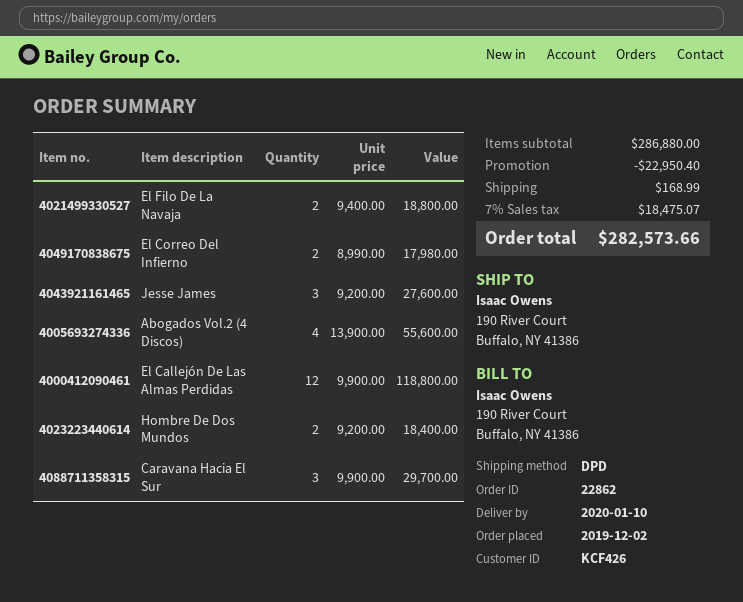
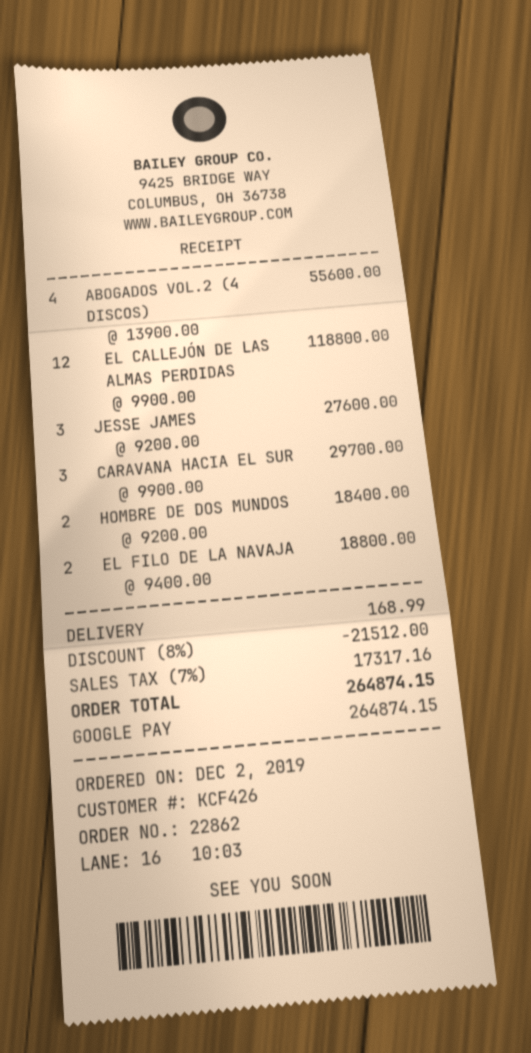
El Correo Del Infierno: 2 x 8990.00 = 17980.00 -> none
discount: 22950.40 -> 21512.00
tax: 7% = 18475.07 -> 7% = 17317.16
total: 282573.66 -> 264874.15

